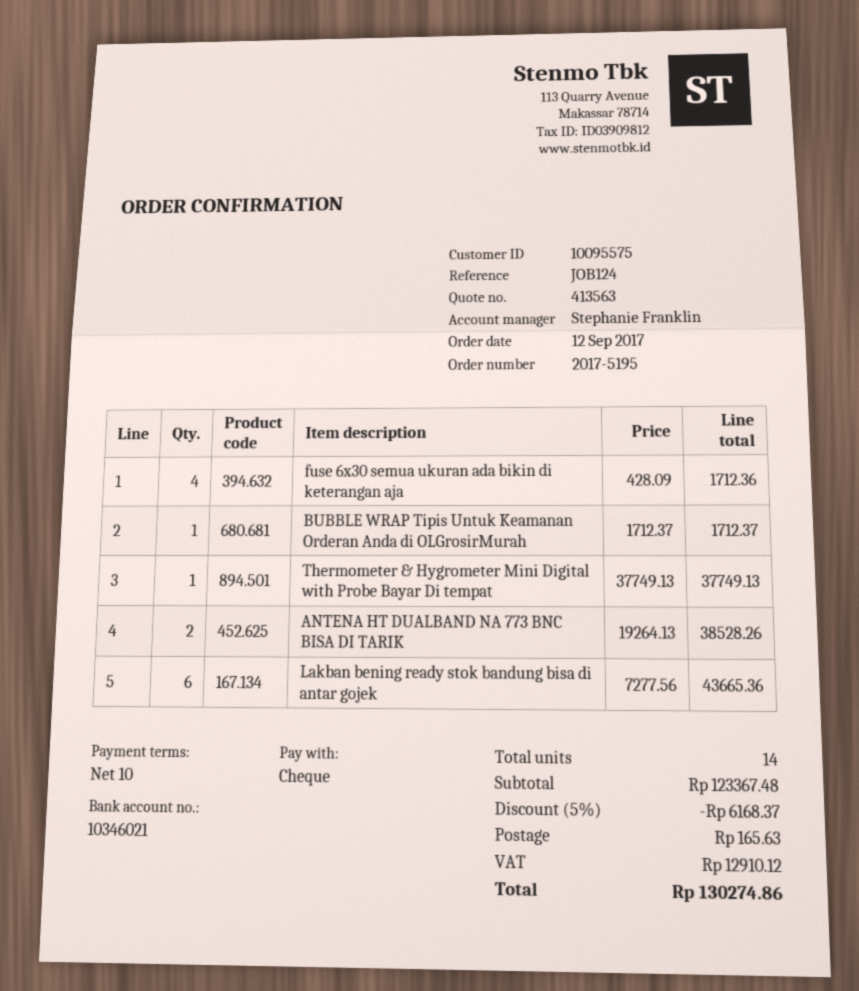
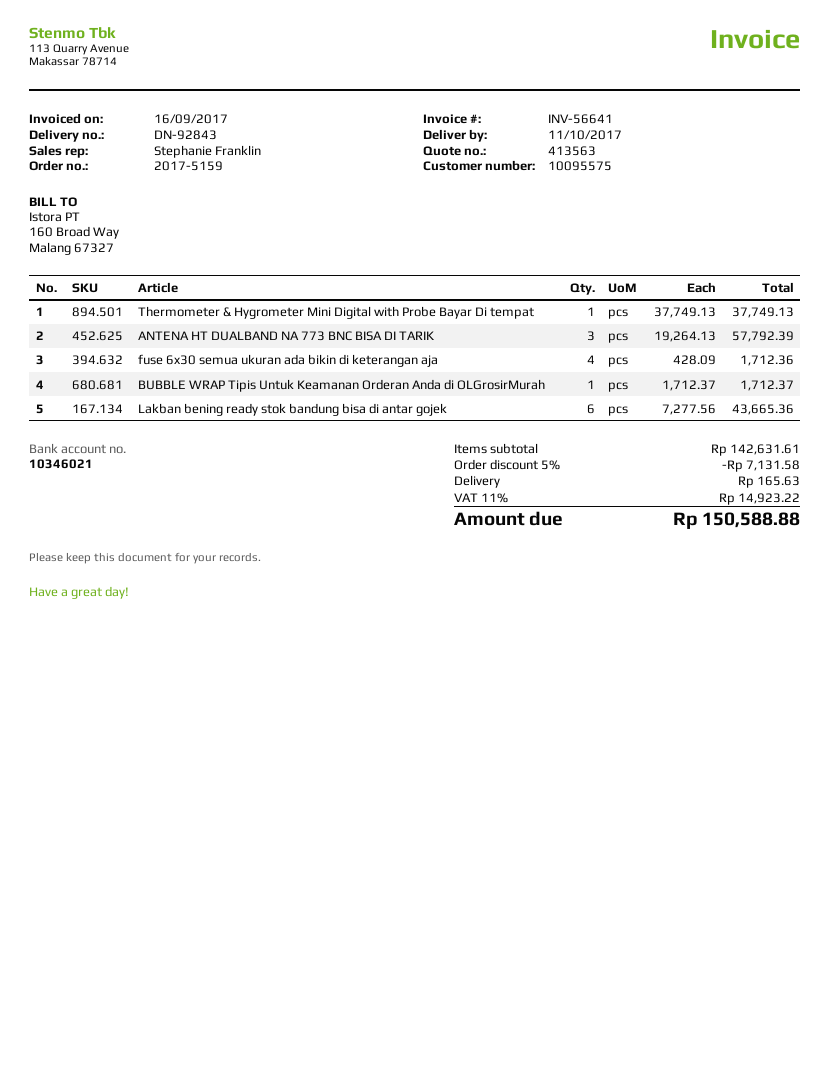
order number: 2017-5195 -> 2017-5159
ANTENA HT DUALBAND NA 773 BNC BISA DI TARIK: 2 x 19264.13 = 38528.26 -> 3 x 19264.13 = 57792.39
subtotal: 123367.48 -> 142631.61
discount: 5% = 6168.37 -> 5% = 7131.58
tax: 12910.12 -> 14923.22
total: 130274.86 -> 150588.88

